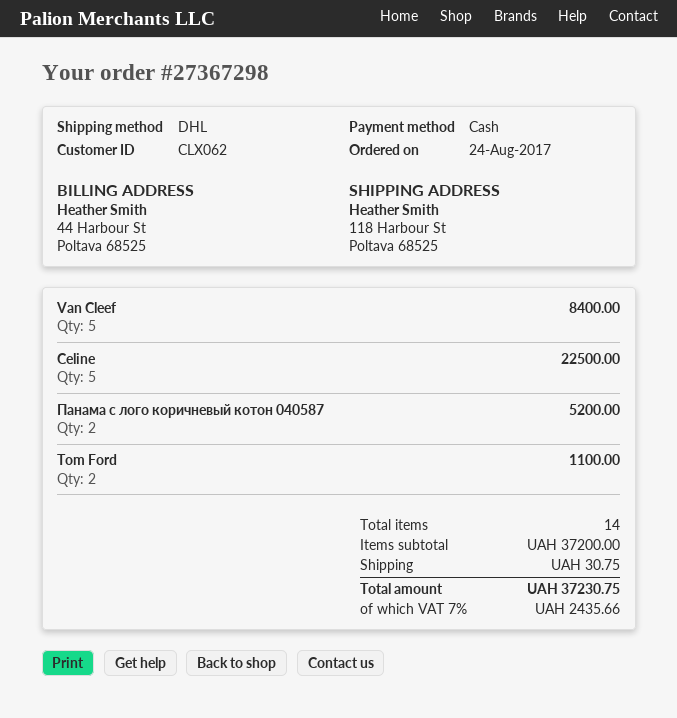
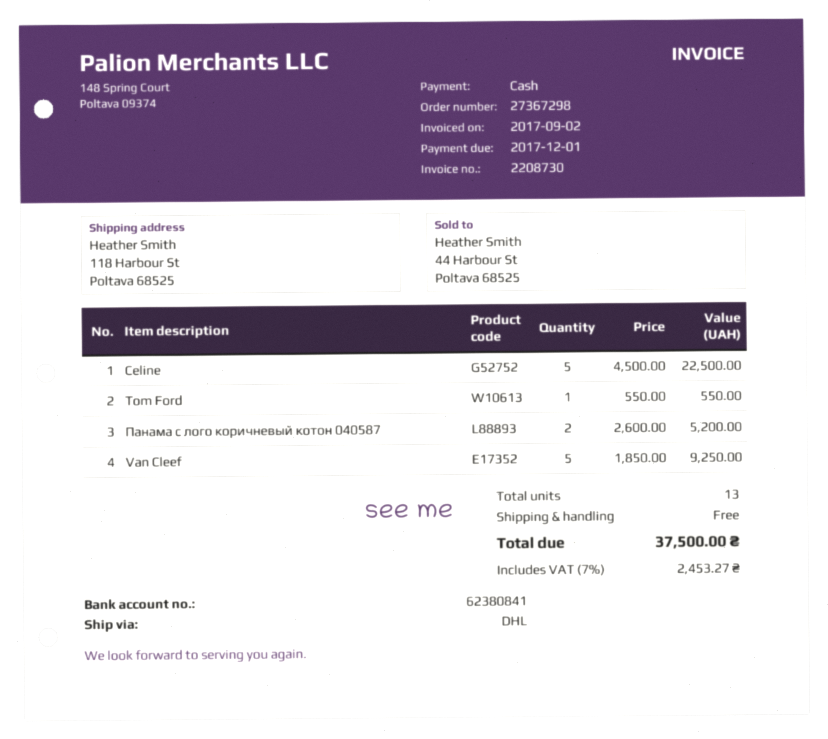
Van Cleef: 5 for 8400.00 -> 5 for 9250.00
Tom Ford: 2 for 1100.00 -> 1 for 550.00
total quantity: 14 -> 13
shipping: 30.75 -> 0.00
tax: 7% = 2435.66 -> 7% = 2453.27
total: 37230.75 -> 37500.00

